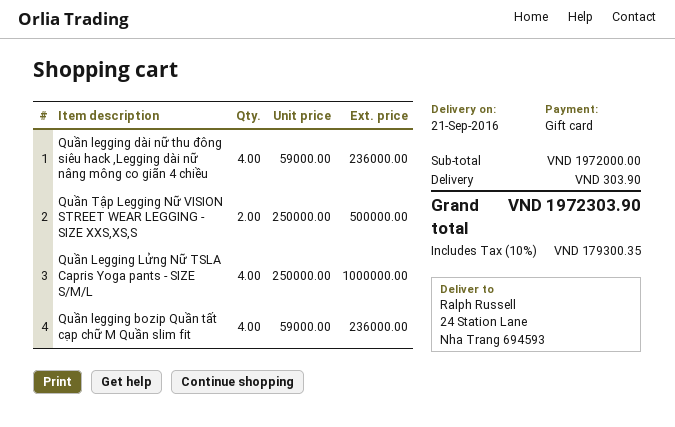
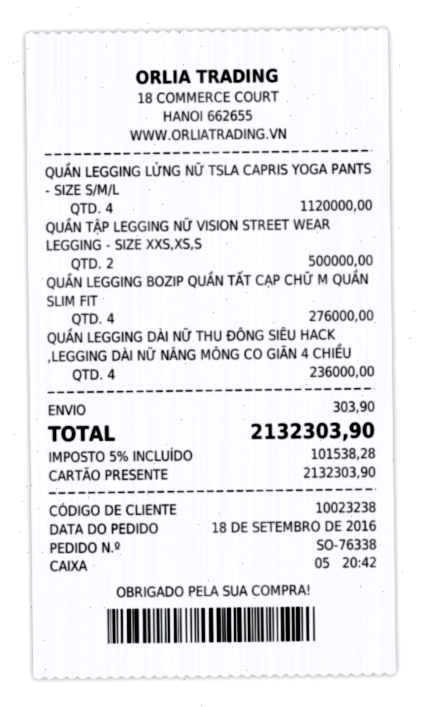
Quần Legging Lửng Nữ TSLA Capris Yoga pants - SIZE S/M/L: 4 for 1000000.00 -> 4 for 1120000.00
Quần legging bozip Quần tất cạp chữ M Quần slim fit: 4 for 236000.00 -> 4 for 276000.00
tax: 10% = 179300.35 -> 5% = 101538.28
total: 1972303.90 -> 2132303.90

